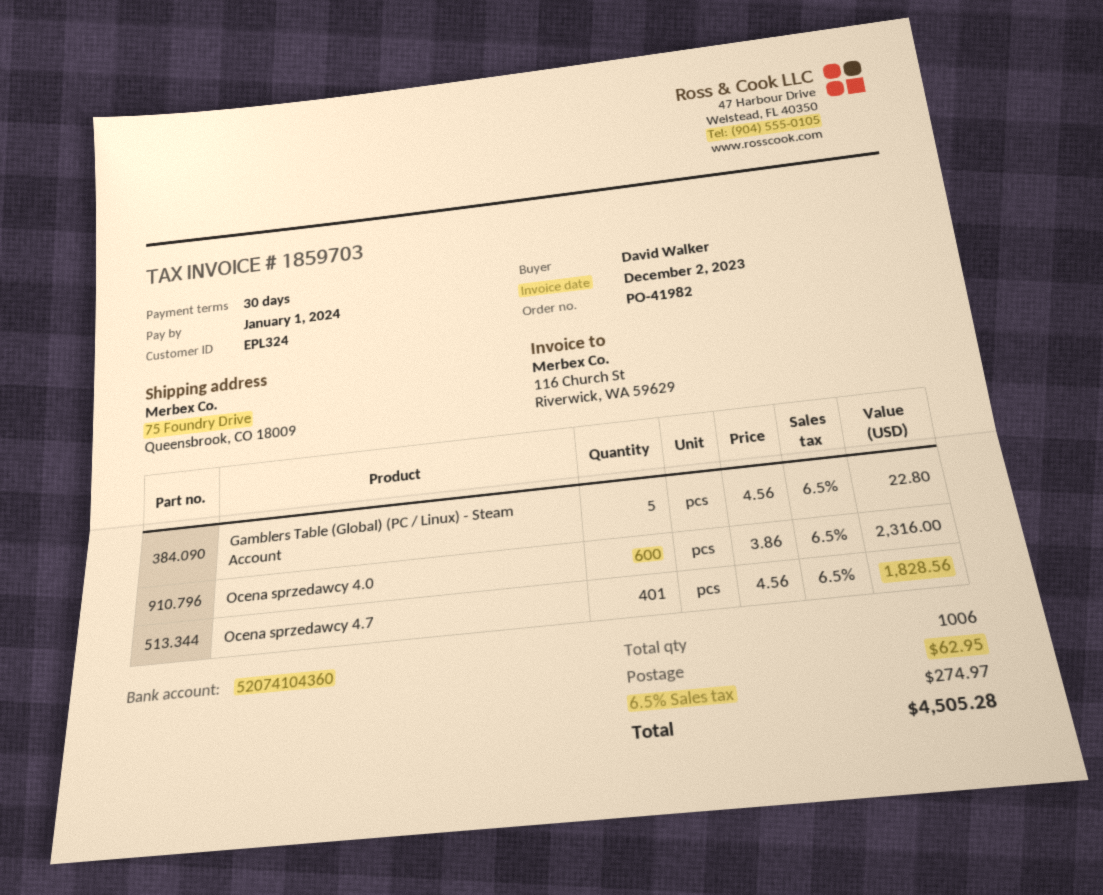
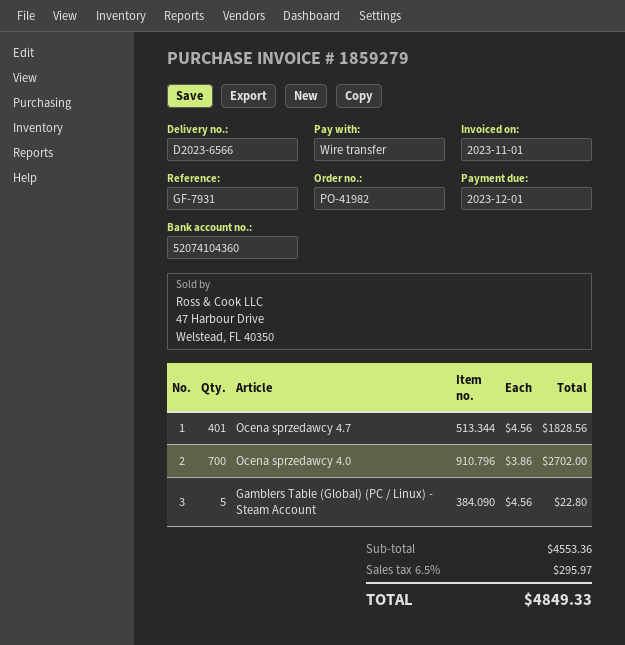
invoice number: 1859703 -> 1859279
invoice date: 2023-12-02 -> 2023-11-01
due date: 2024-01-01 -> 2023-12-01
Ocena sprzedawcy 4.0: 600 x 3.86 = 2316.00 -> 700 x 3.86 = 2702.00
shipping: 62.95 -> none
tax: 6.5% = 274.97 -> 6.5% = 295.97
total: 4505.28 -> 4849.33

